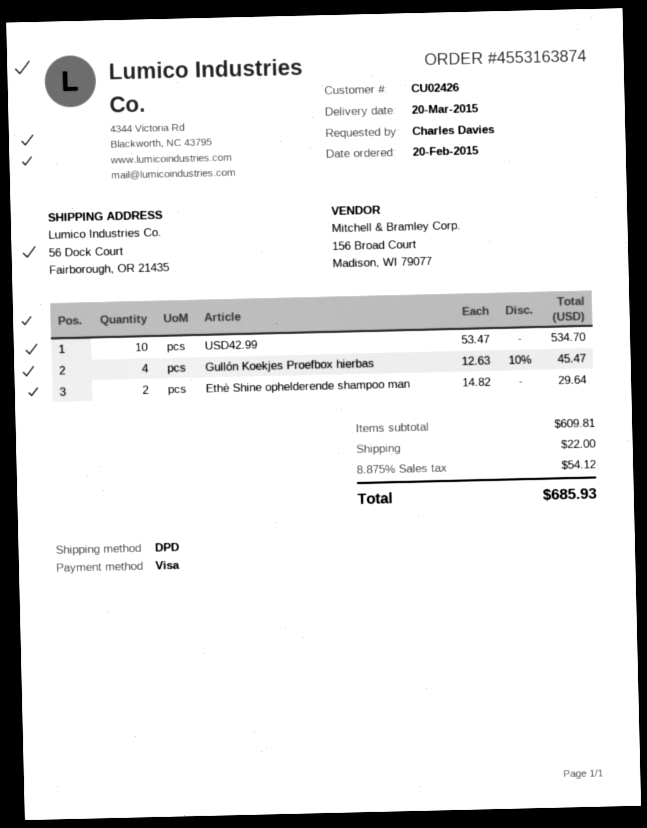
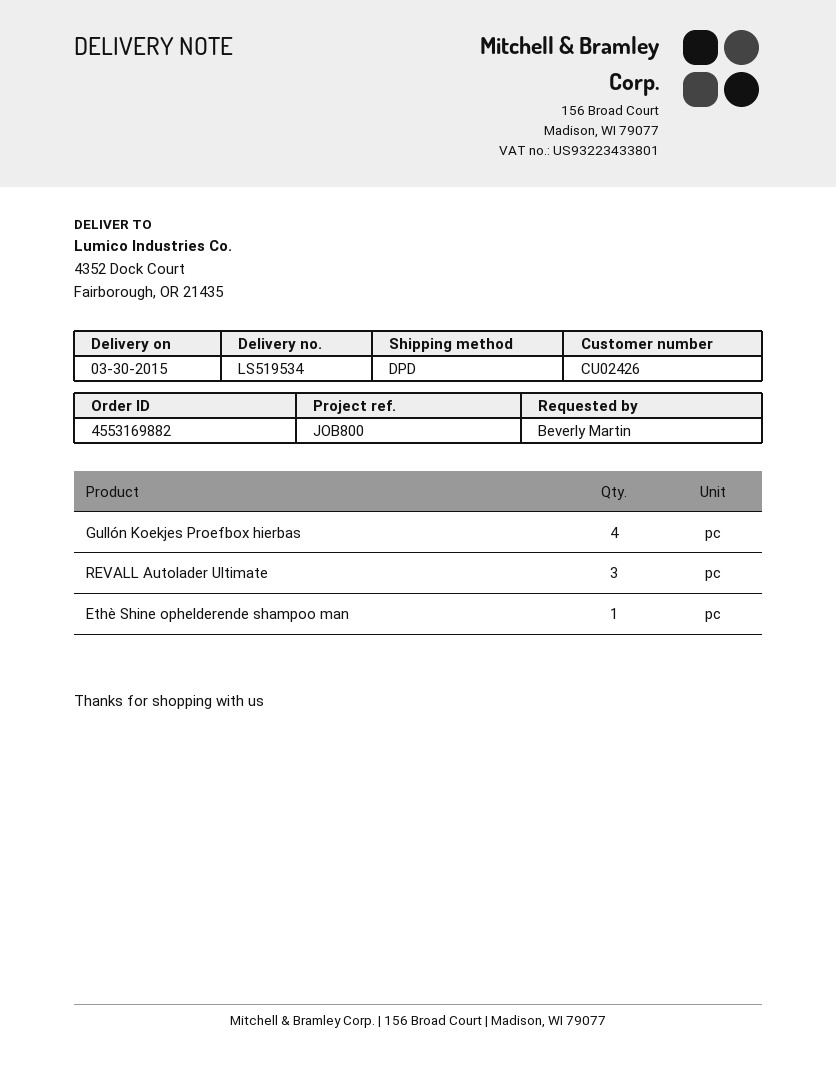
order number: 4553163874 -> 4553169882
delivery date: 2015-03-20 -> 2015-03-30
ordered by: Charles Davies -> Beverly Martin
ship to: 56 Dock Court, Fairborough, OR 21435 -> 4352 Dock Court, Fairborough, OR 21435
USD42.99: 10 -> none
Ethè Shine ophelderende shampoo man: 2 -> 1
REVALL Autolader Ultimate: none -> 3

